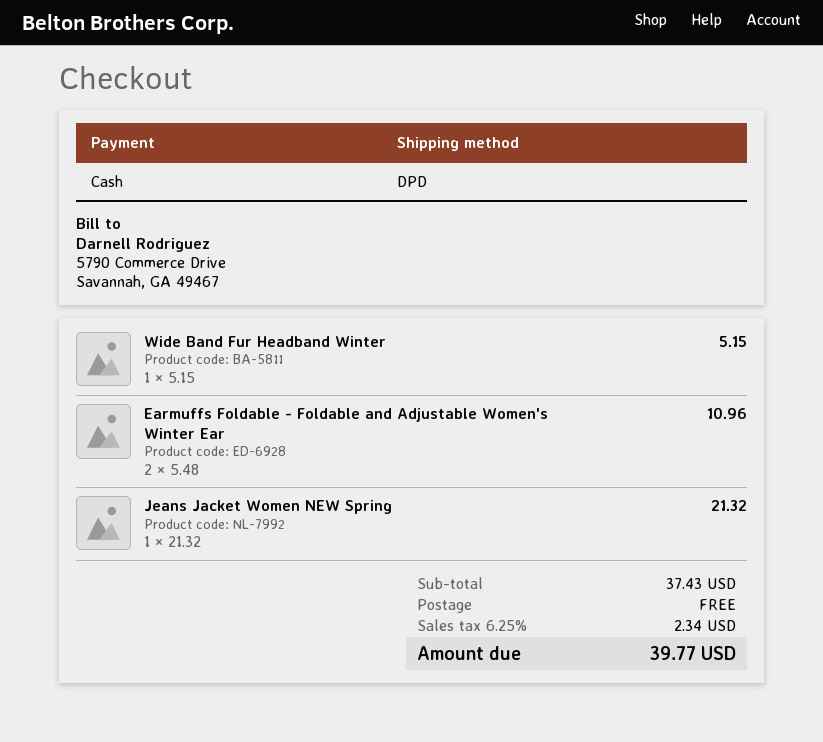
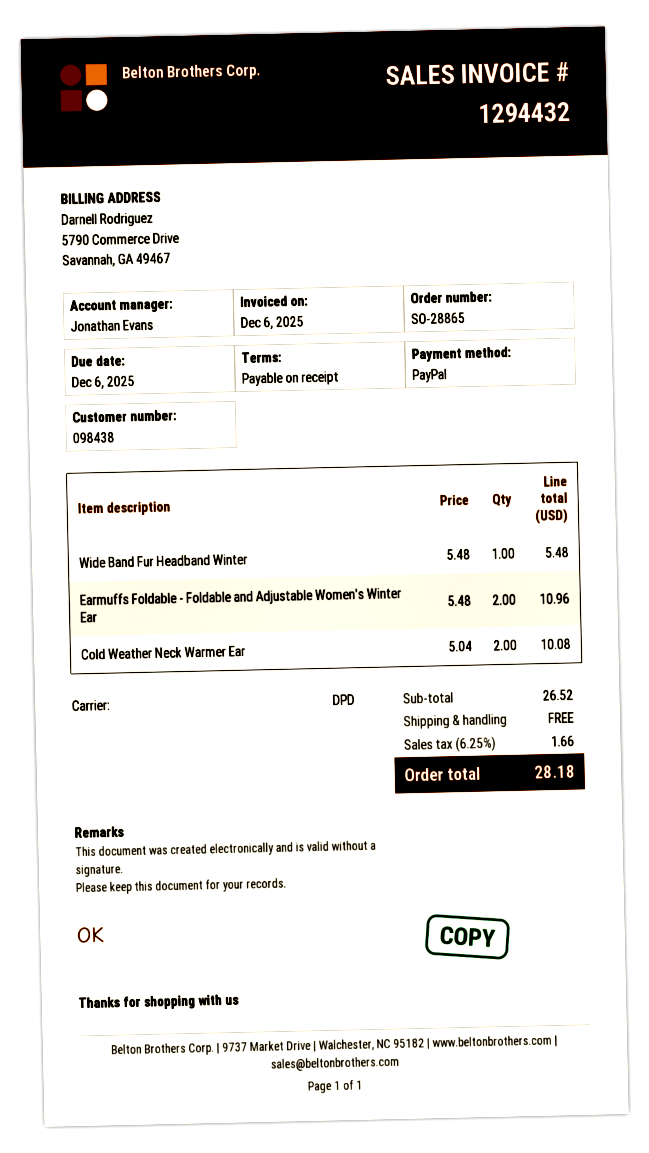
payment method: cash -> PayPal
Wide Band Fur Headband Winter: 1 x 5.15 = 5.15 -> 1 x 5.48 = 5.48
Jeans Jacket Women NEW Spring: 1 x 21.32 = 21.32 -> none
Cold Weather Neck Warmer Ear: none -> 2 x 5.04 = 10.08
subtotal: 37.43 -> 26.52
tax: 6.25% = 2.34 -> 6.25% = 1.66
total: 39.77 -> 28.18

